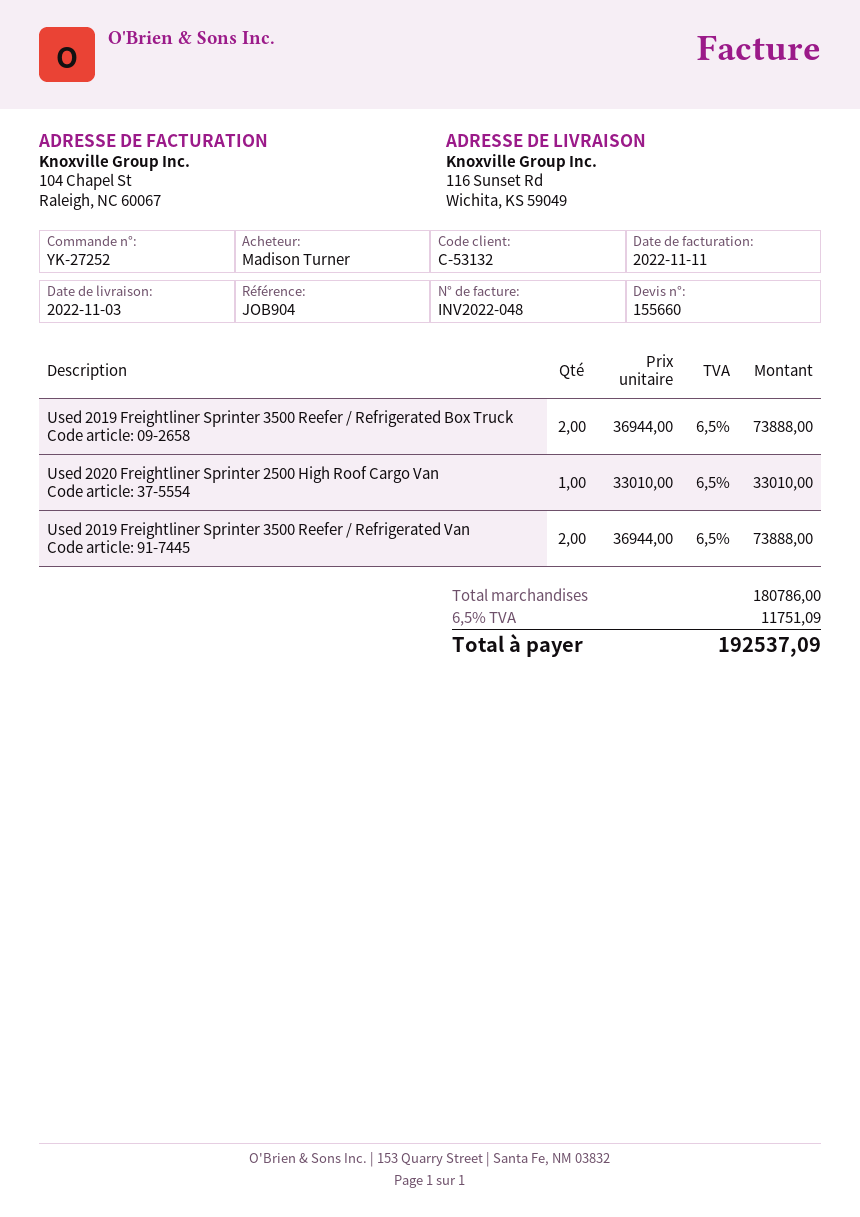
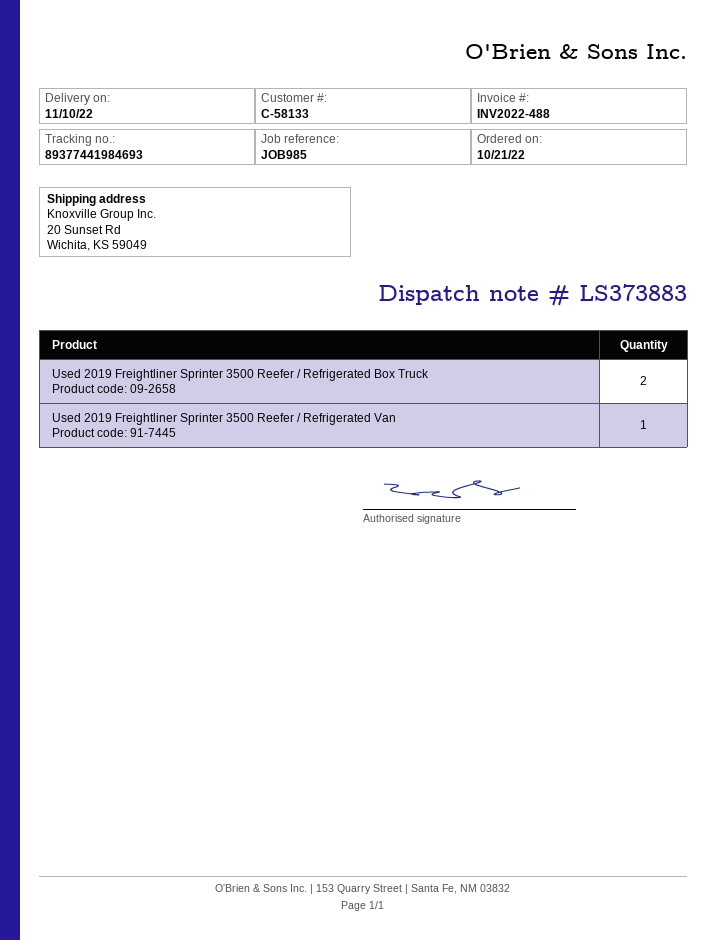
delivery date: 2022-11-03 -> 2022-11-10
invoice number: INV2022-048 -> INV2022-488
customer number: C-53132 -> C-58133
reference: JOB904 -> JOB985
ship to: 116 Sunset Rd, Wichita, KS 59049 -> 20 Sunset Rd, Wichita, KS 59049
Used 2020 Freightliner Sprinter 2500 High Roof Cargo Van: 1 -> none
Used 2019 Freightliner Sprinter 3500 Reefer / Refrigerated Van: 2 -> 1

